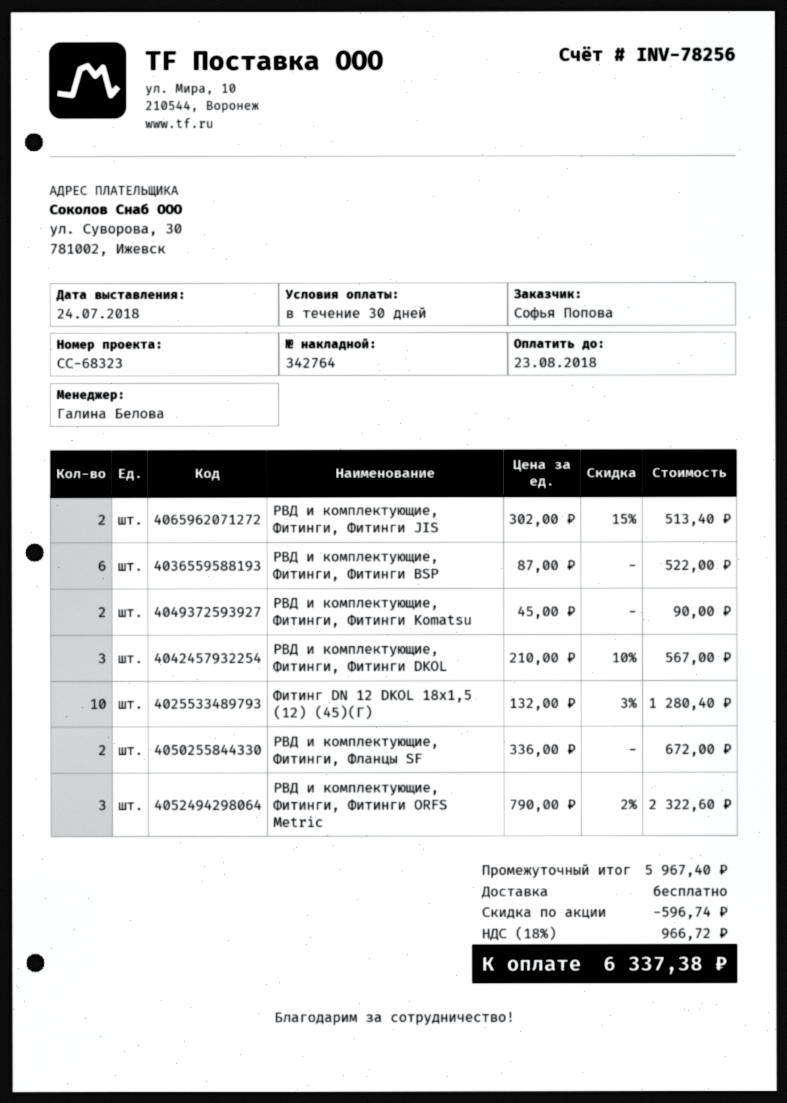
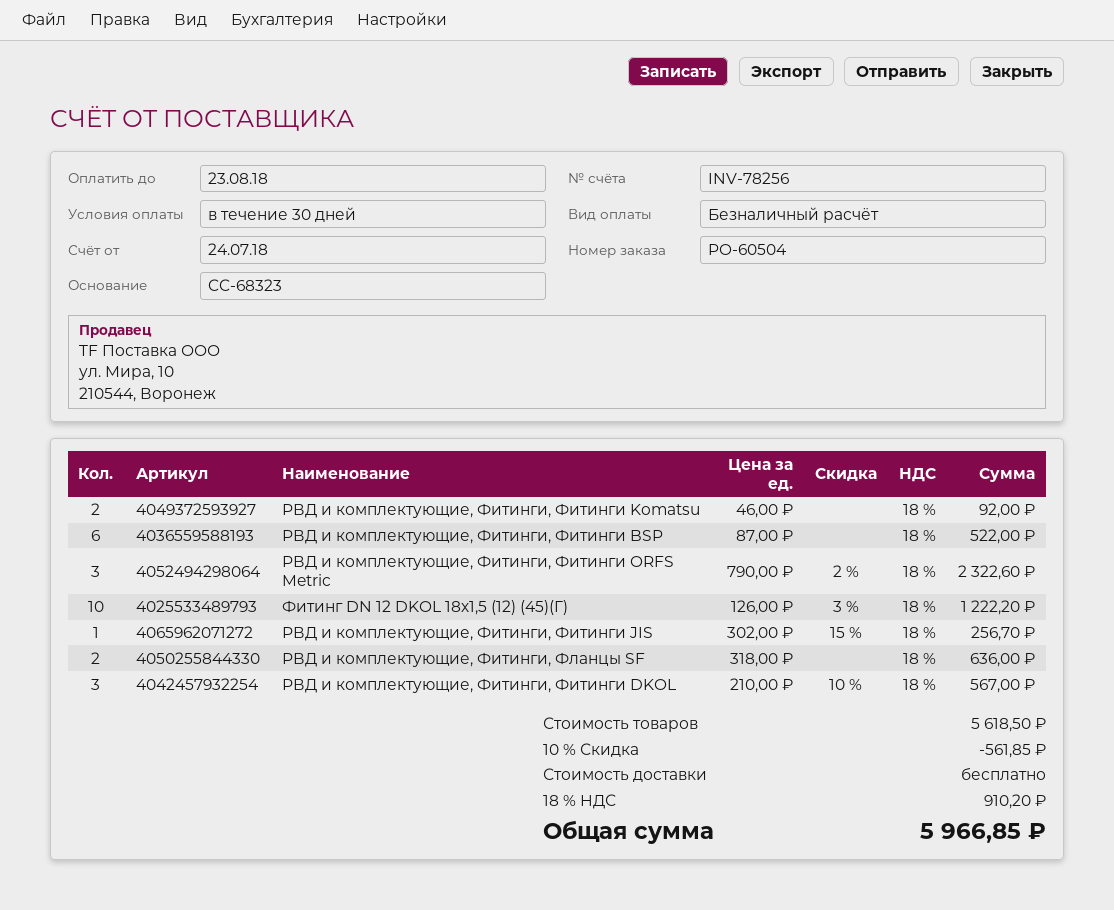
РВД и комплектующие, Фитинги, Фитинги JIS: 2 x 302.00 - 15% = 513.40 -> 1 x 302.00 - 15% = 256.70
РВД и комплектующие, Фитинги, Фитинги Komatsu: 2 x 45.00 = 90.00 -> 2 x 46.00 = 92.00
Фитинг DN 12 DKOL 18х1,5 (12) (45)(Г): 10 x 132.00 - 3% = 1280.40 -> 10 x 126.00 - 3% = 1222.20
РВД и комплектующие, Фитинги, Фланцы SF: 2 x 336.00 = 672.00 -> 2 x 318.00 = 636.00
subtotal: 5967.40 -> 5618.50
discount: 596.74 -> 561.85
tax: 18% = 966.72 -> 18% = 910.20
total: 6337.38 -> 5966.85

